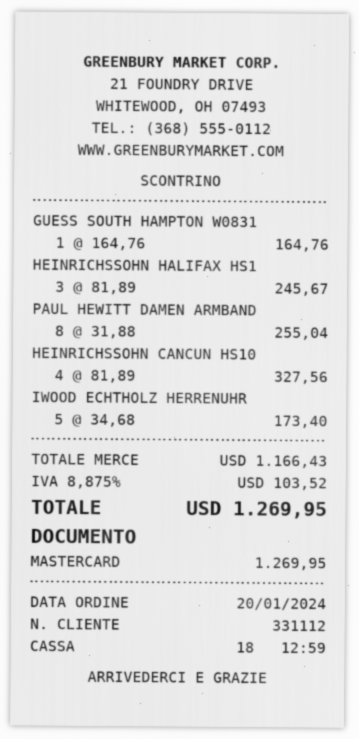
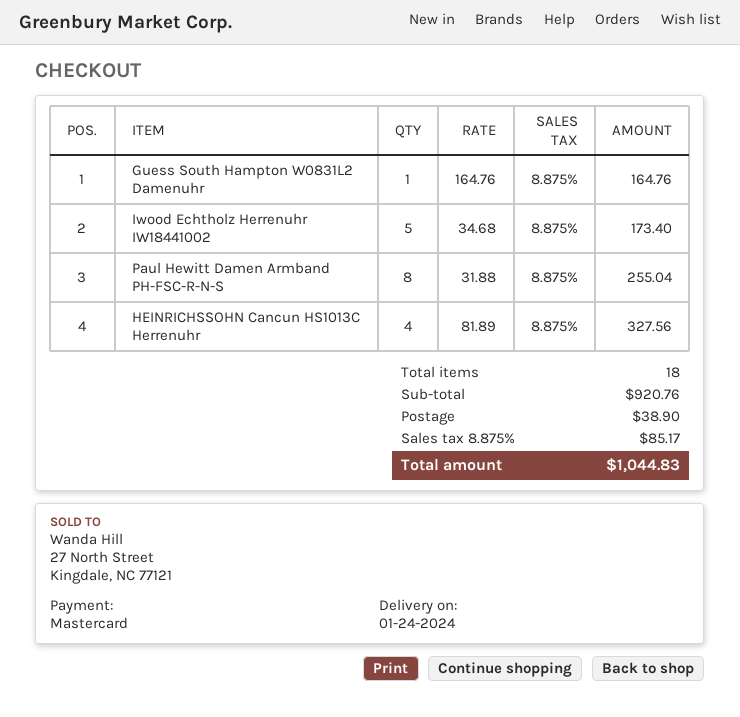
HEINRICHSSOHN HALIFAX HS1: 3 x 81.89 = 245.67 -> none
subtotal: 1166.43 -> 920.76
shipping: none -> 38.90
tax: 8.875% = 103.52 -> 8.875% = 85.17
total: 1269.95 -> 1044.83

